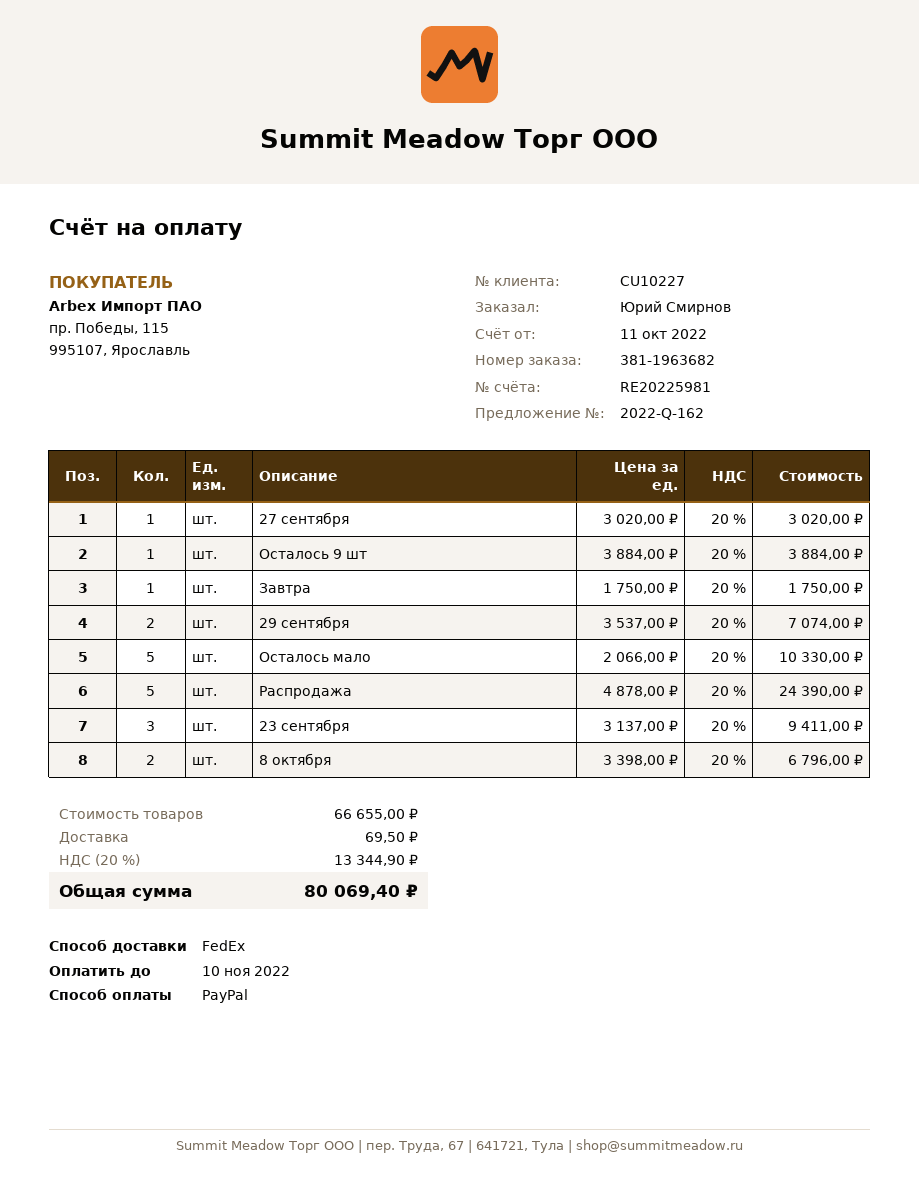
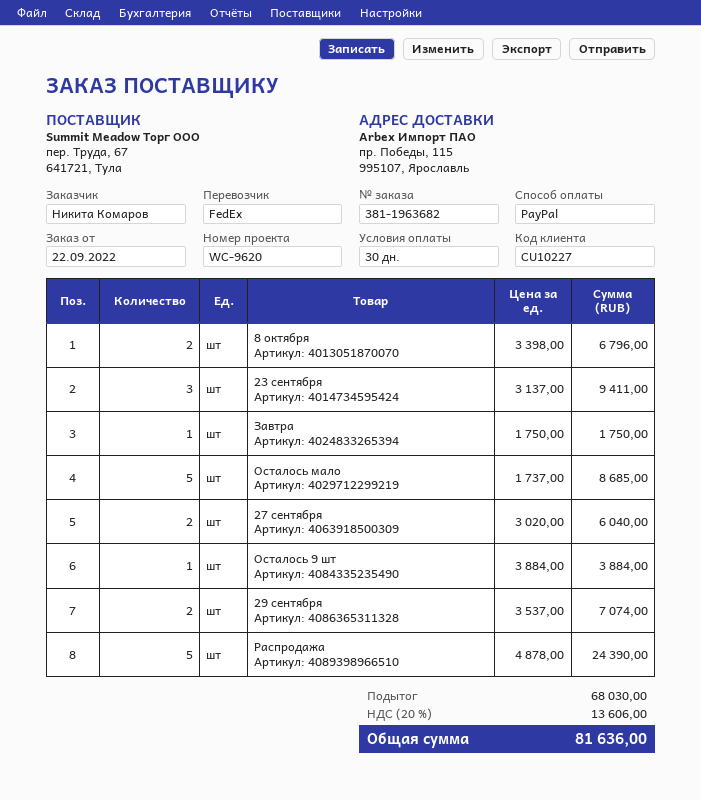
ordered by: Юрий Смирнов -> Никита Комаров
27 сентября: 1 x 3020.00 = 3020.00 -> 2 x 3020.00 = 6040.00
Осталось мало: 5 x 2066.00 = 10330.00 -> 5 x 1737.00 = 8685.00
subtotal: 66655.00 -> 68030.00
shipping: 69.50 -> none
tax: 20% = 13344.90 -> 20% = 13606.00
total: 80069.40 -> 81636.00

